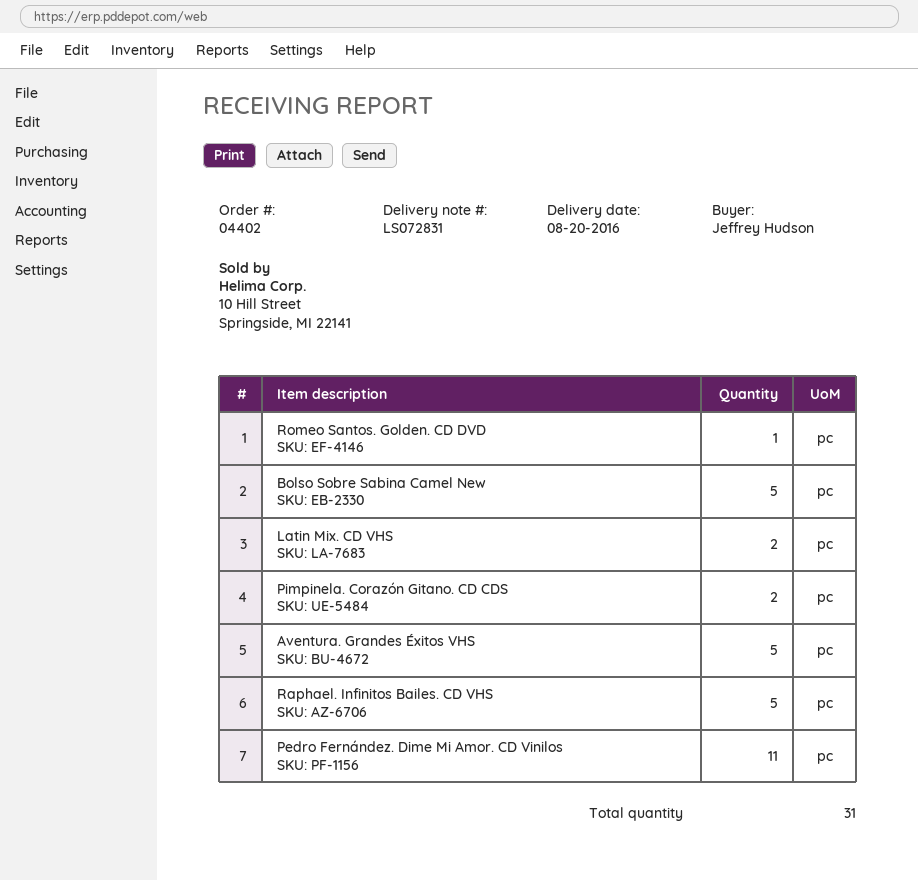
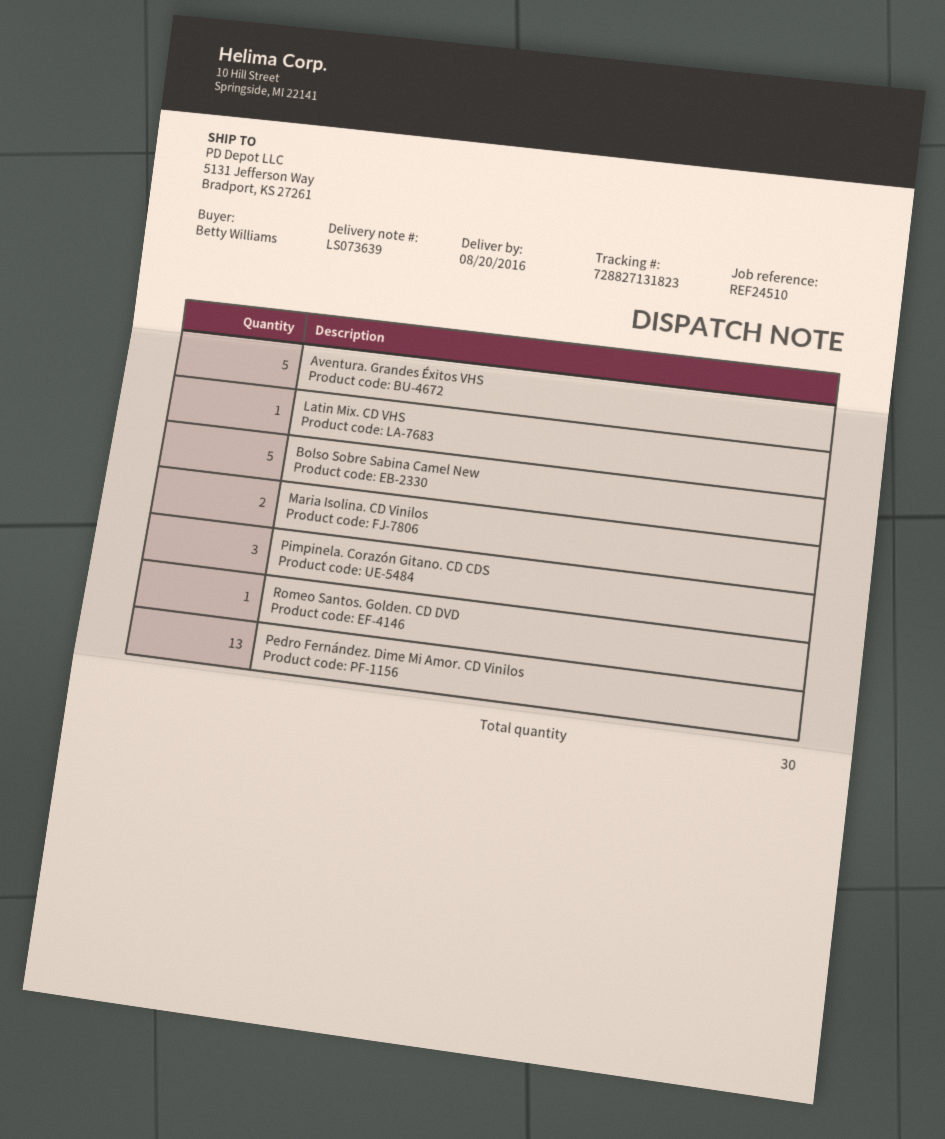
delivery note number: LS072831 -> LS073639
ordered by: Jeffrey Hudson -> Betty Williams
Latin Mix. CD VHS: 2 -> 1
Pimpinela. Corazón Gitano. CD CDS: 2 -> 3
Raphael. Infinitos Bailes. CD VHS: 5 -> none
Pedro Fernández. Dime Mi Amor. CD Vinilos: 11 -> 13
Maria Isolina. CD Vinilos: none -> 2
total quantity: 31 -> 30

